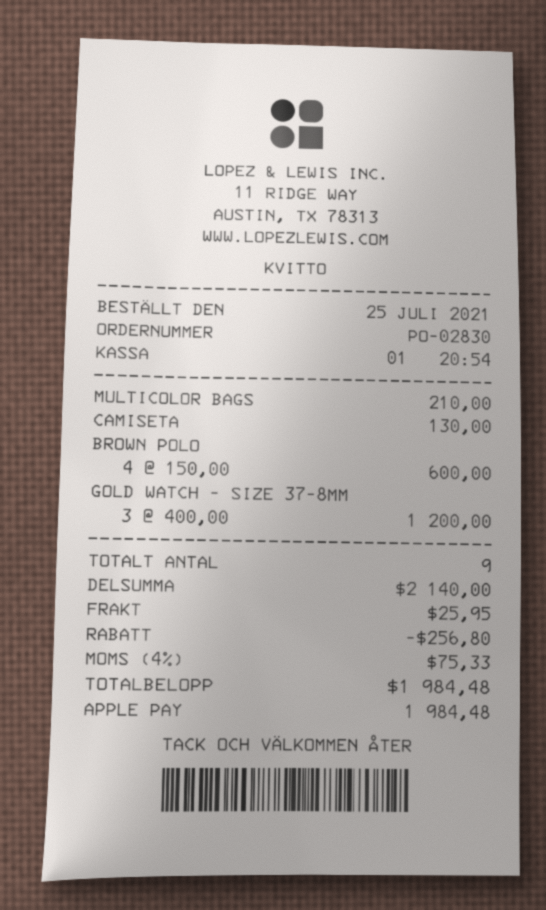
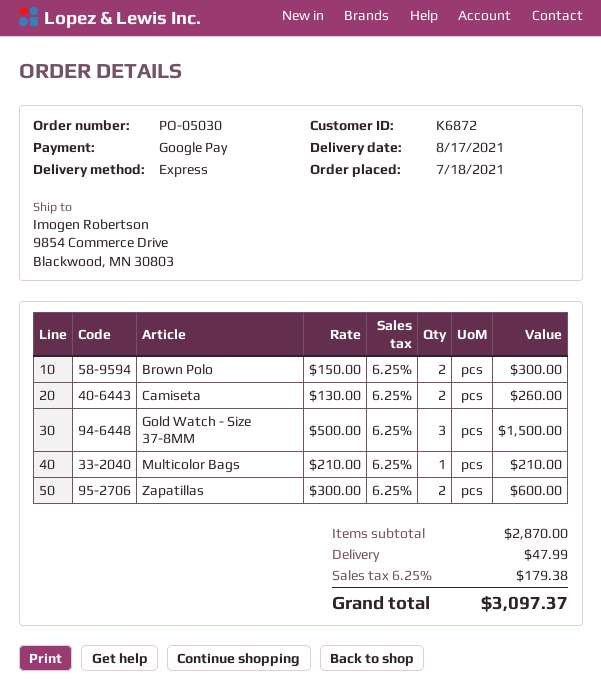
order number: PO-02830 -> PO-05030
order date: 2021-07-25 -> 2021-07-18
payment method: Apple Pay -> Google Pay
CAMISETA: 1 x 130.00 = 130.00 -> 2 x 130.00 = 260.00
BROWN POLO: 4 x 150.00 = 600.00 -> 2 x 150.00 = 300.00
GOLD WATCH - SIZE 37-8MM: 3 x 400.00 = 1200.00 -> 3 x 500.00 = 1500.00
Zapatillas: none -> 2 x 300.00 = 600.00
subtotal: 2140.00 -> 2870.00
discount: 256.80 -> none
shipping: 25.95 -> 47.99
tax: 4% = 75.33 -> 6.25% = 179.38
total: 1984.48 -> 3097.37

